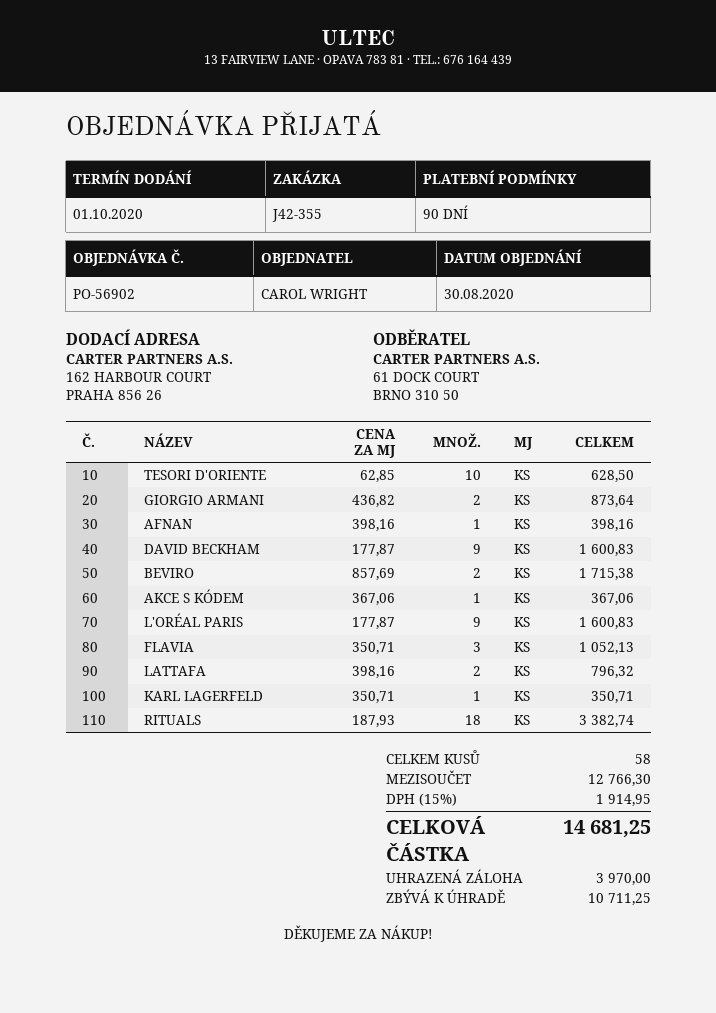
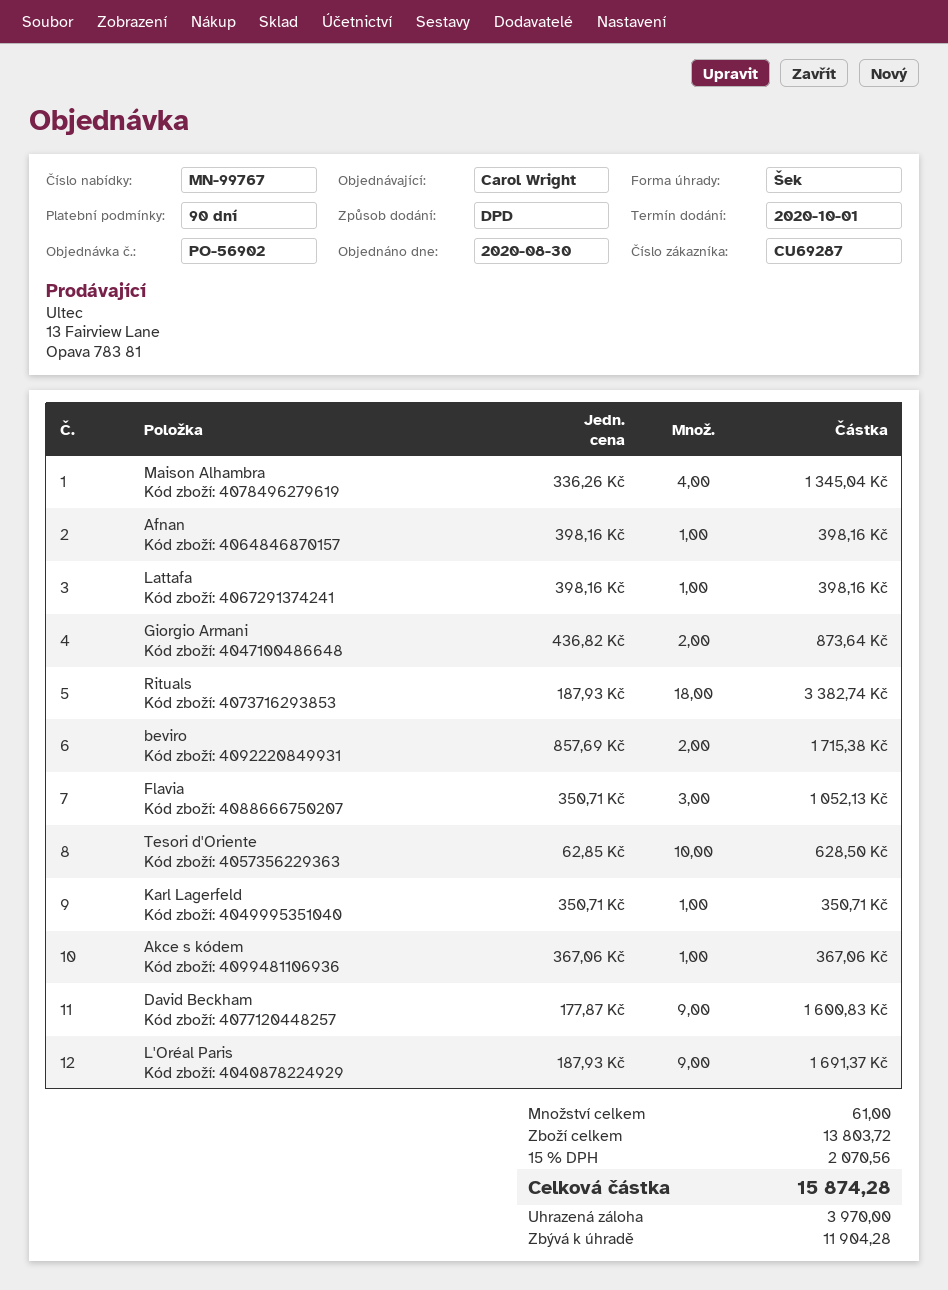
L'ORÉAL PARIS: 9 x 177.87 = 1600.83 -> 9 x 187.93 = 1691.37
LATTAFA: 2 x 398.16 = 796.32 -> 1 x 398.16 = 398.16
Maison Alhambra: none -> 4 x 336.26 = 1345.04
total quantity: 58 -> 61
subtotal: 12766.30 -> 13803.72
tax: 15% = 1914.95 -> 15% = 2070.56
total: 14681.25 -> 15874.28
balance: 10711.25 -> 11904.28

